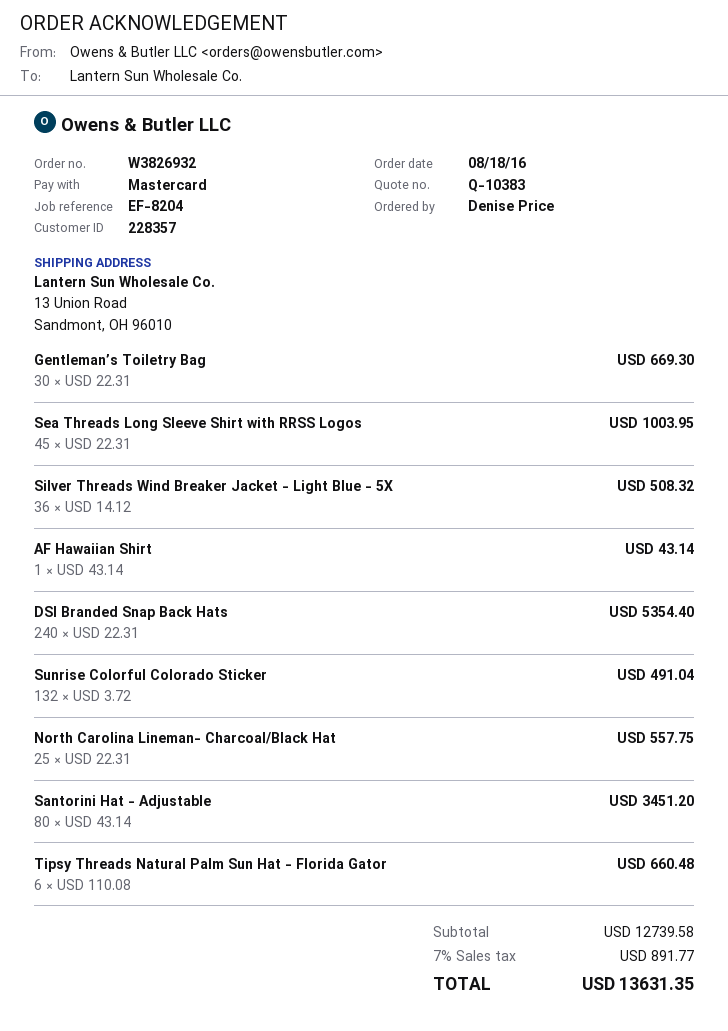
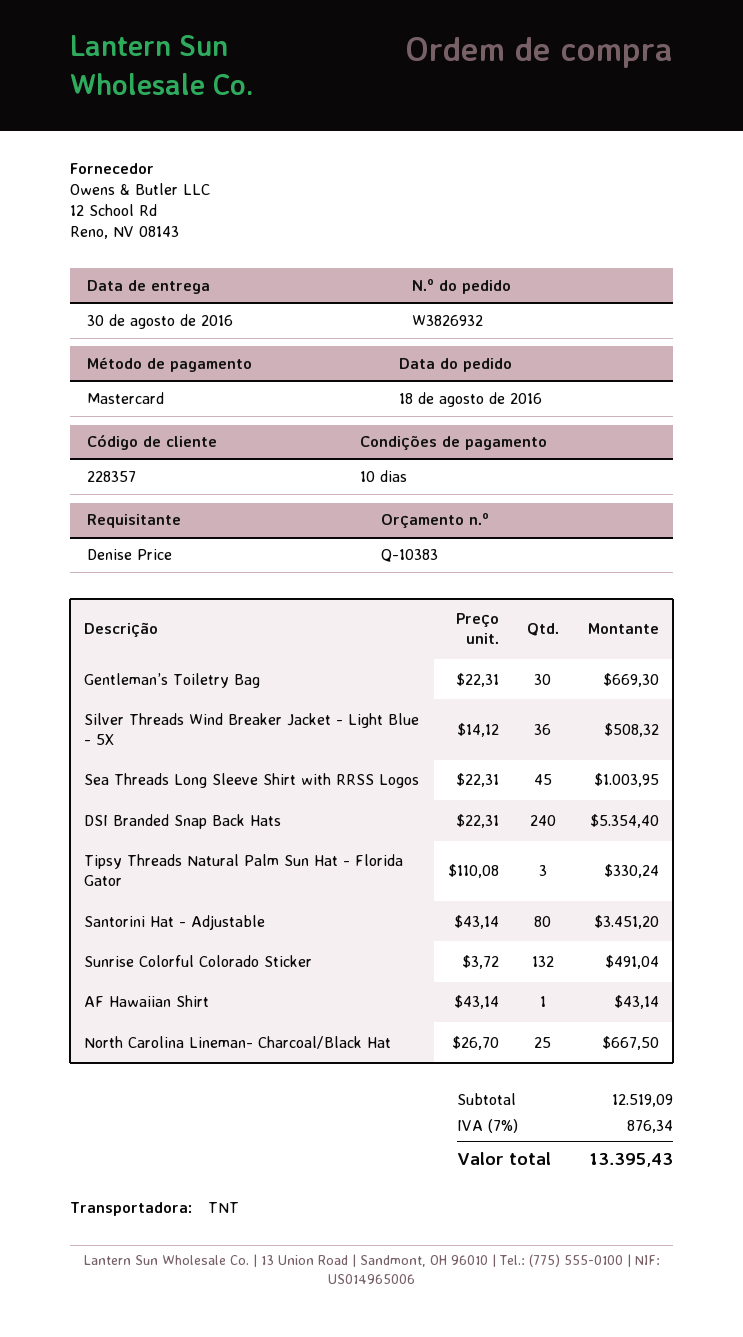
North Carolina Lineman- Charcoal/Black Hat: 25 x 22.31 = 557.75 -> 25 x 26.70 = 667.50
Tipsy Threads Natural Palm Sun Hat - Florida Gator: 6 x 110.08 = 660.48 -> 3 x 110.08 = 330.24
subtotal: 12739.58 -> 12519.09
tax: 7% = 891.77 -> 7% = 876.34
total: 13631.35 -> 13395.43

